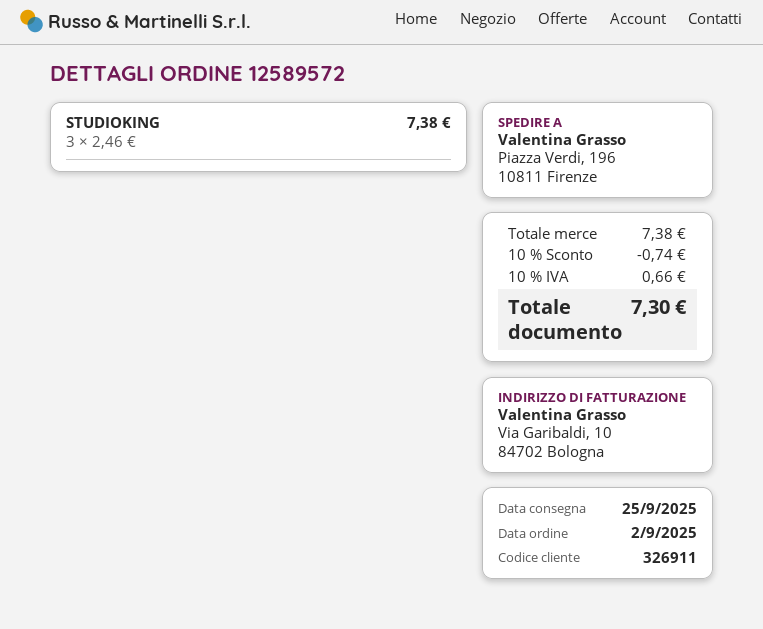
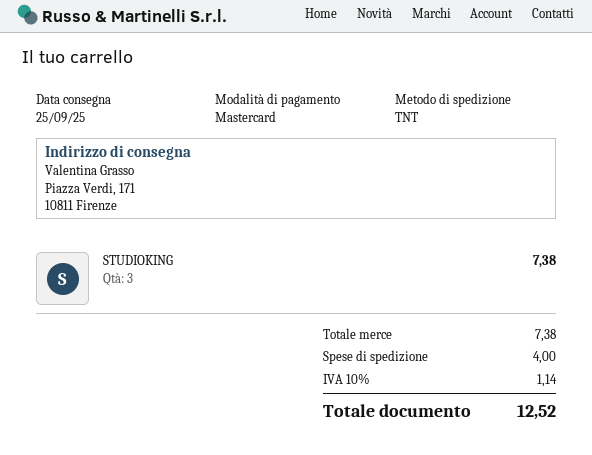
ship to: Piazza Verdi, 196, 10811 Firenze -> Piazza Verdi, 171, 10811 Firenze
discount: 10% = 0.74 -> none
shipping: none -> 4.00
tax: 10% = 0.66 -> 10% = 1.14
total: 7.30 -> 12.52

